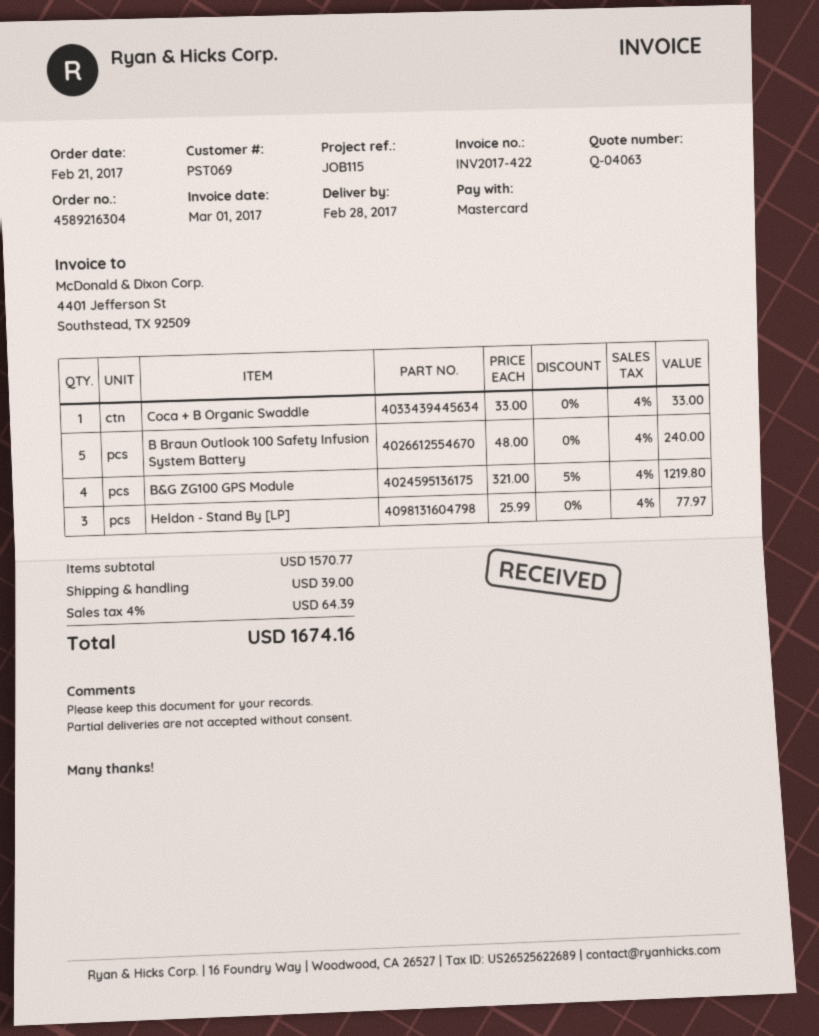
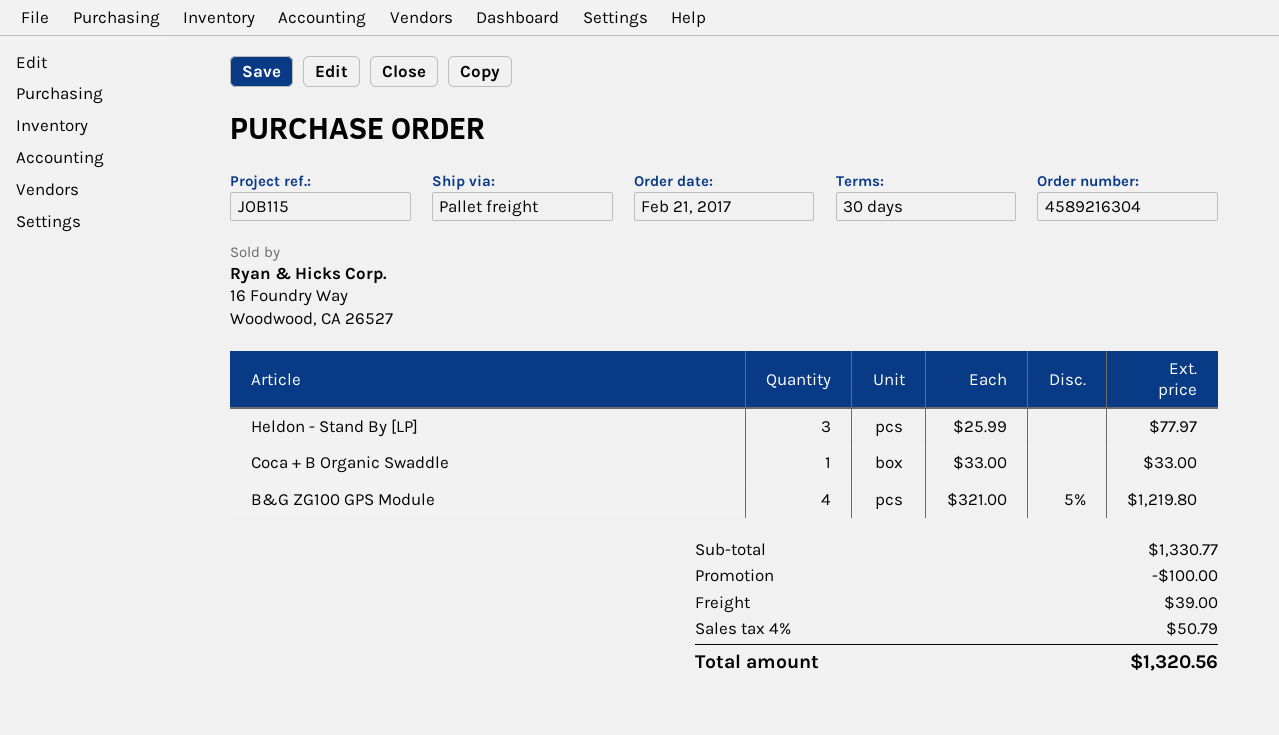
B Braun Outlook 100 Safety Infusion System Battery: 5 x 48.00 = 240.00 -> none
subtotal: 1570.77 -> 1330.77
discount: none -> 100.00
tax: 4% = 64.39 -> 4% = 50.79
total: 1674.16 -> 1320.56

